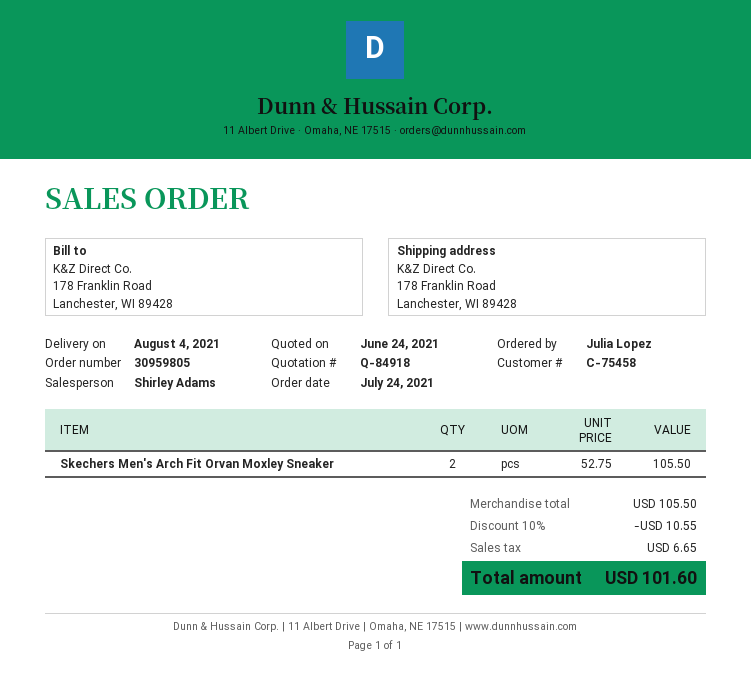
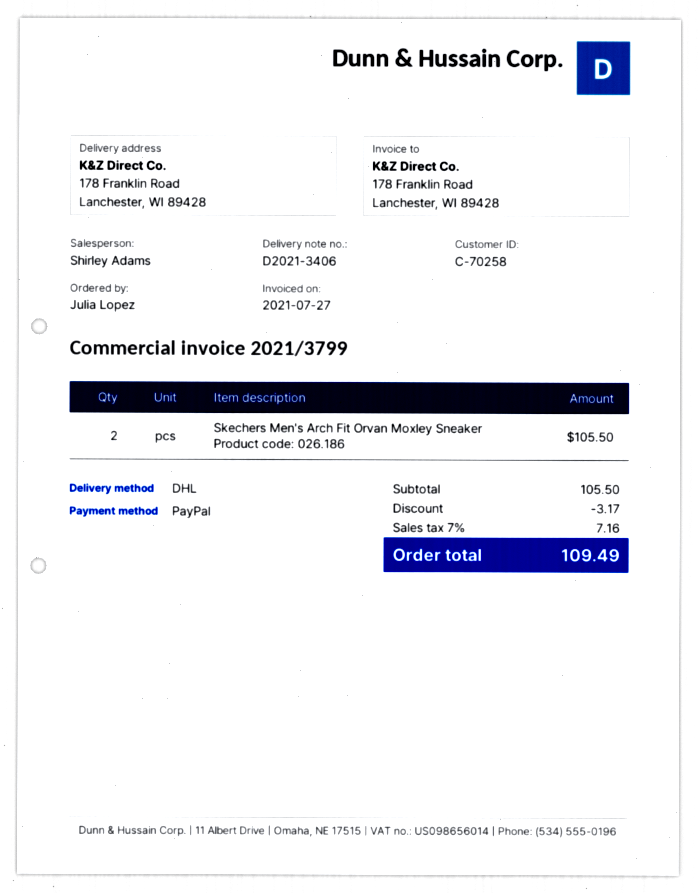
customer number: C-75458 -> C-70258
discount: 10.55 -> 3.17
tax: 6.65 -> 7.16
total: 101.60 -> 109.49

